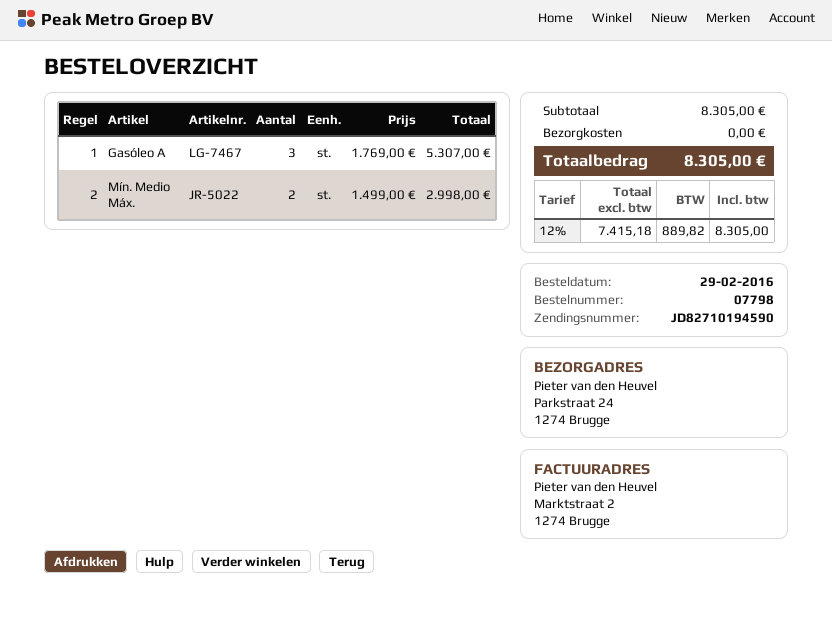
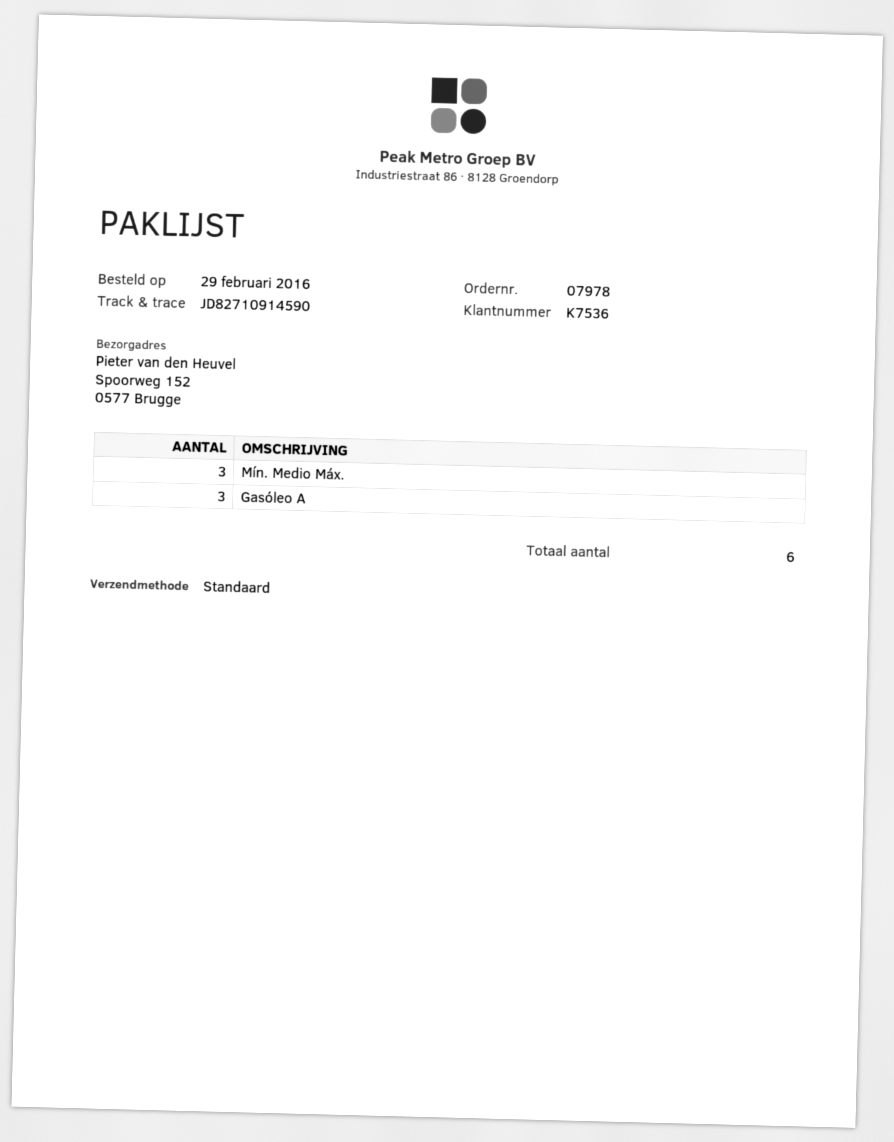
order number: 07798 -> 07978
tracking number: JD82710194590 -> JD82710914590
ship to: Parkstraat 24, 1274 Brugge -> Spoorweg 152, 0577 Brugge
Mín. Medio Máx.: 2 -> 3

